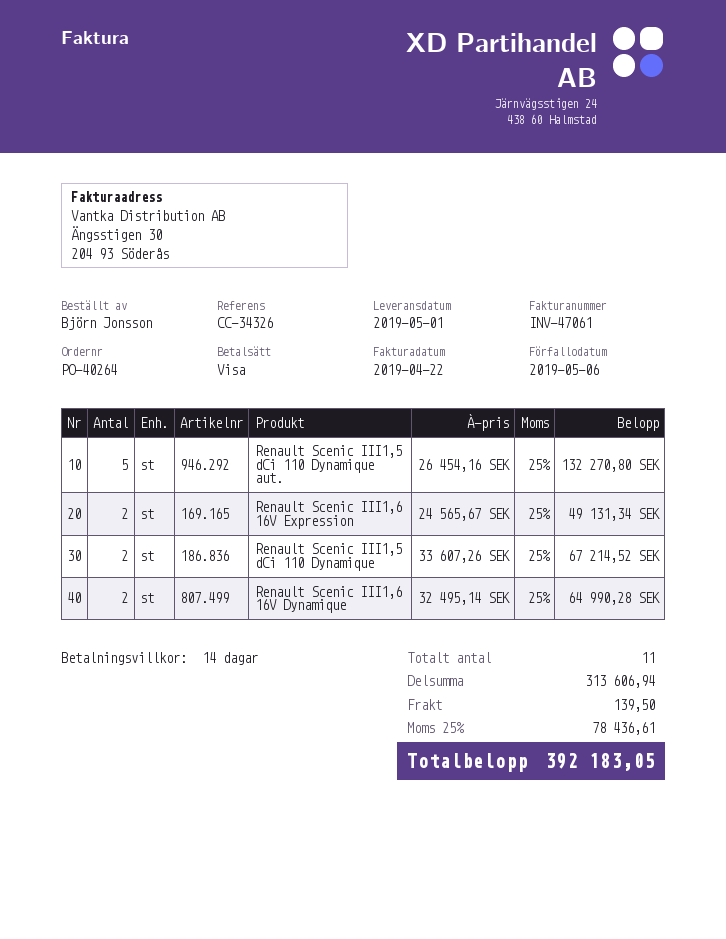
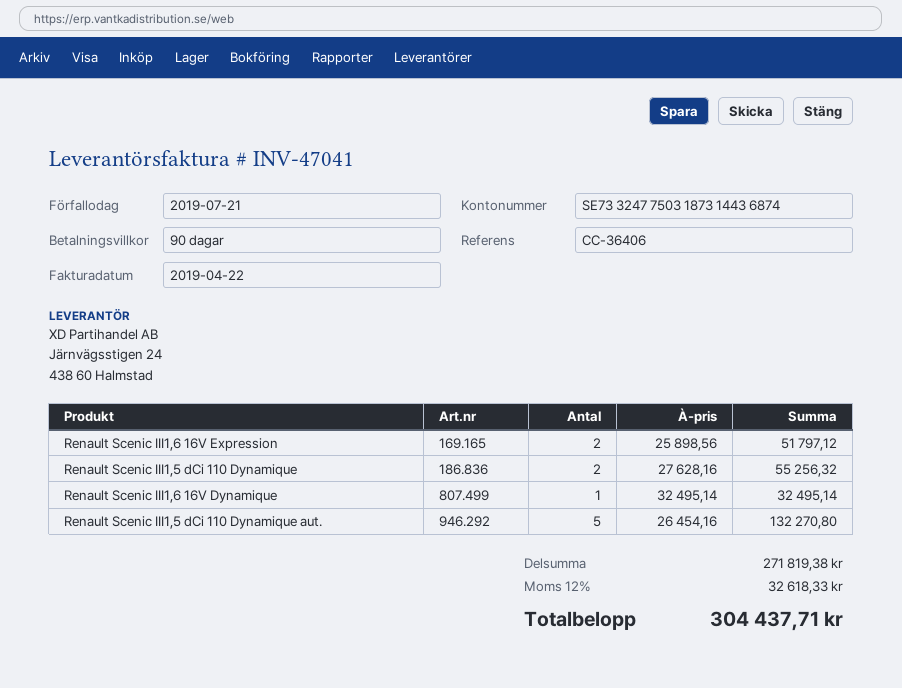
invoice number: INV-47061 -> INV-47041
payment terms: 14 days -> 90 days
due date: 2019-05-06 -> 2019-07-21
reference: CC-34326 -> CC-36406
Renault Scenic III1,6 16V Expression: 2 x 24565.67 = 49131.34 -> 2 x 25898.56 = 51797.12
Renault Scenic III1,5 dCi 110 Dynamique: 2 x 33607.26 = 67214.52 -> 2 x 27628.16 = 55256.32
Renault Scenic III1,6 16V Dynamique: 2 x 32495.14 = 64990.28 -> 1 x 32495.14 = 32495.14
subtotal: 313606.94 -> 271819.38
shipping: 139.50 -> none
tax: 25% = 78436.61 -> 12% = 32618.33
total: 392183.05 -> 304437.71

